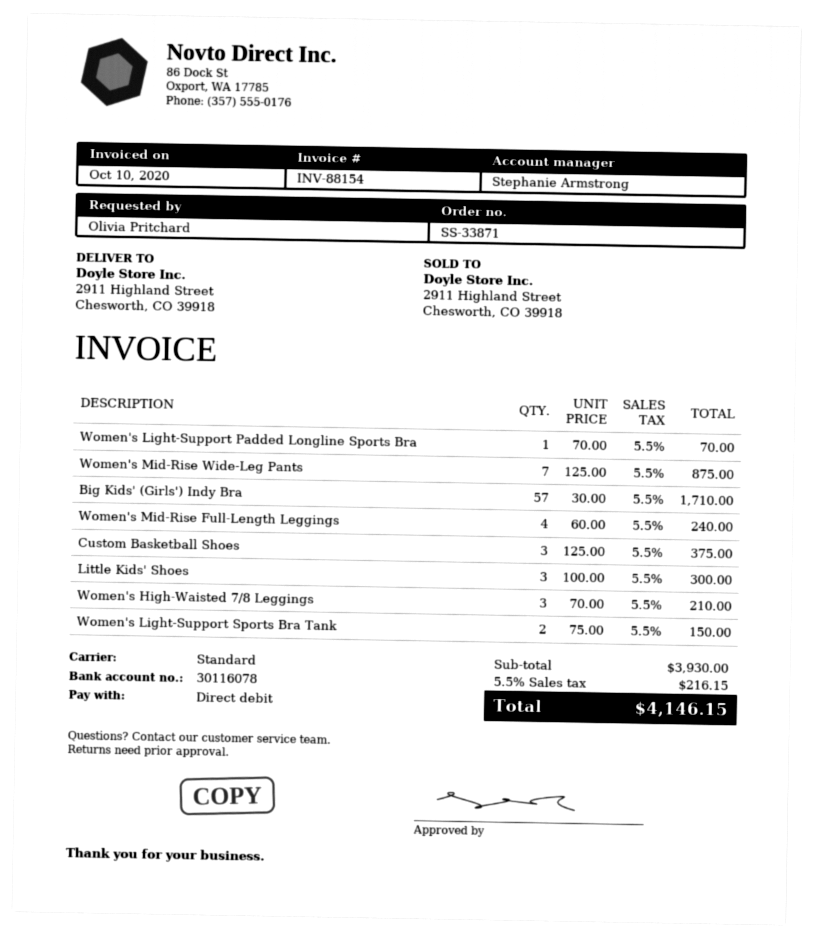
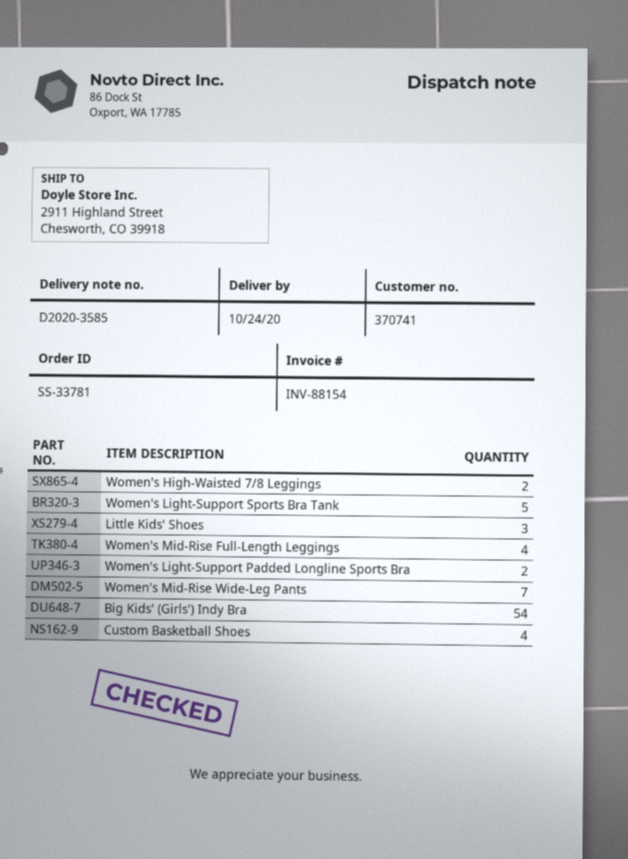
order number: SS-33871 -> SS-33781
Women's Light-Support Padded Longline Sports Bra: 1 -> 2
Big Kids' (Girls') Indy Bra: 57 -> 54
Custom Basketball Shoes: 3 -> 4
Women's High-Waisted 7/8 Leggings: 3 -> 2
Women's Light-Support Sports Bra Tank: 2 -> 5

